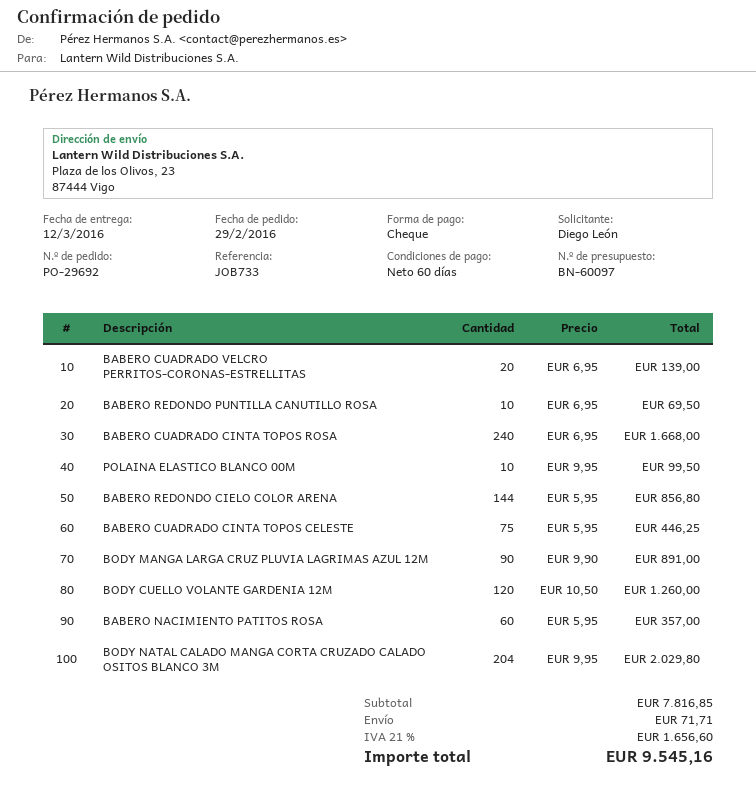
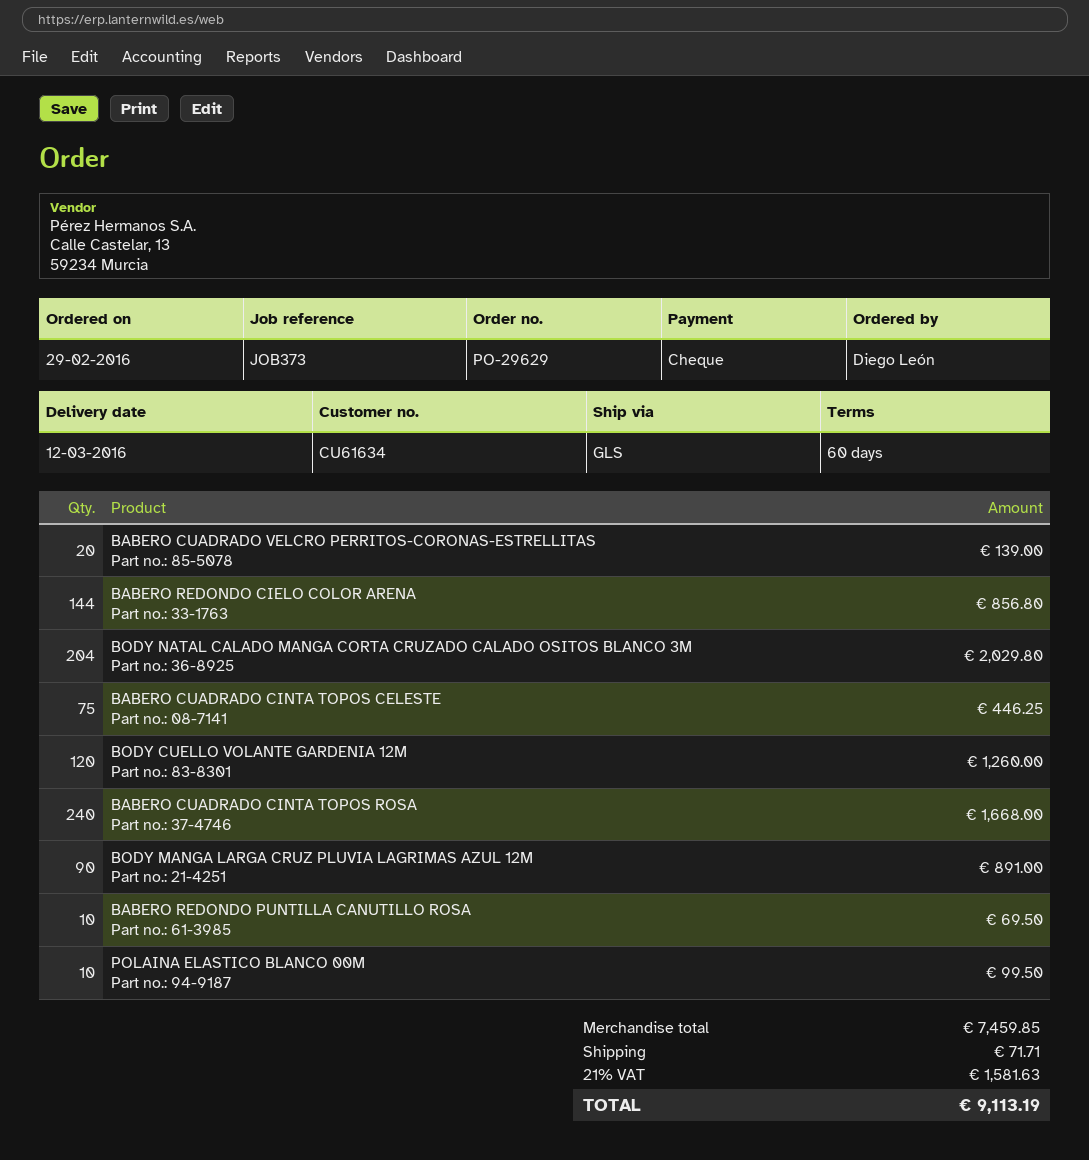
order number: PO-29692 -> PO-29629
reference: JOB733 -> JOB373
BABERO NACIMIENTO PATITOS ROSA: 60 for 357.00 -> none
subtotal: 7816.85 -> 7459.85
tax: 21% = 1656.60 -> 21% = 1581.63
total: 9545.16 -> 9113.19

